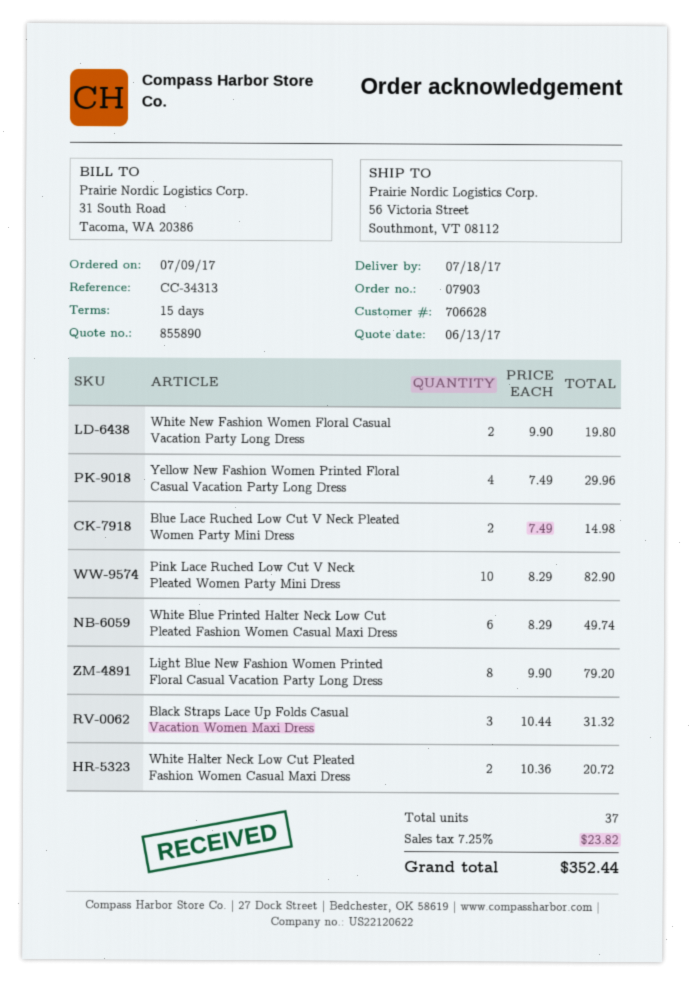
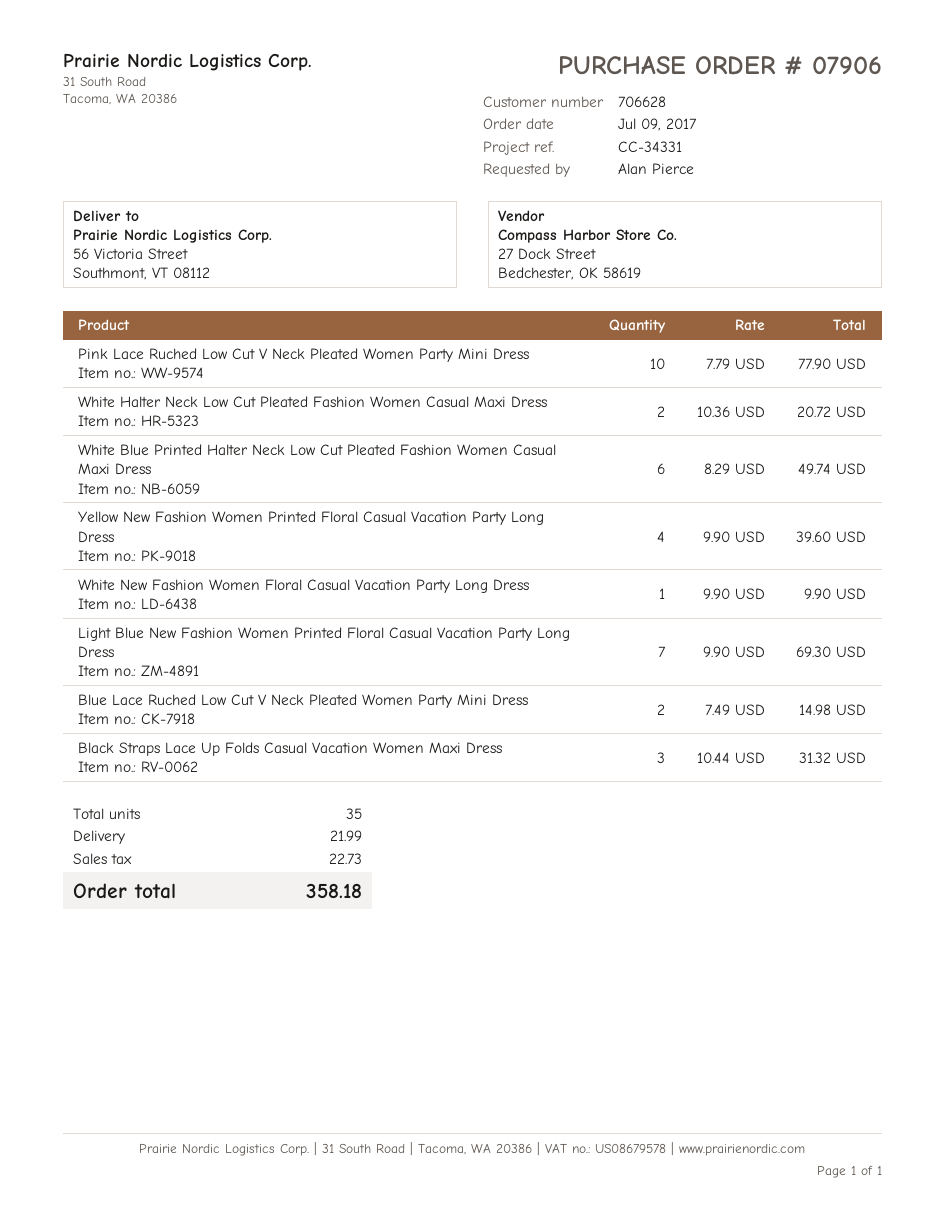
order number: 07903 -> 07906
reference: CC-34313 -> CC-34331
White New Fashion Women Floral Casual Vacation Party Long Dress: 2 x 9.90 = 19.80 -> 1 x 9.90 = 9.90
Yellow New Fashion Women Printed Floral Casual Vacation Party Long Dress: 4 x 7.49 = 29.96 -> 4 x 9.90 = 39.60
Pink Lace Ruched Low Cut V Neck Pleated Women Party Mini Dress: 10 x 8.29 = 82.90 -> 10 x 7.79 = 77.90
Light Blue New Fashion Women Printed Floral Casual Vacation Party Long Dress: 8 x 9.90 = 79.20 -> 7 x 9.90 = 69.30
total quantity: 37 -> 35
shipping: none -> 21.99
tax: 23.82 -> 22.73
total: 352.44 -> 358.18

